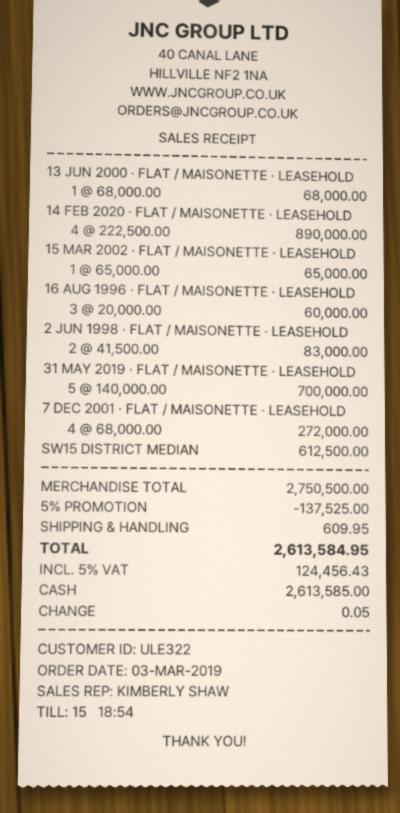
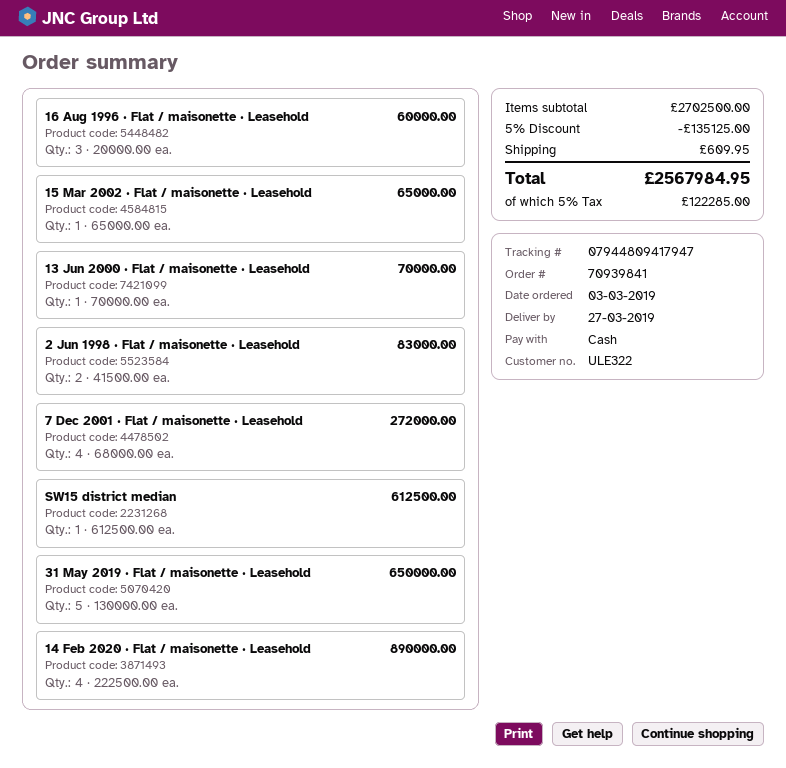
13 JUN 2000 · FLAT / MAISONETTE · LEASEHOLD: 1 x 68000.00 = 68000.00 -> 1 x 70000.00 = 70000.00
31 MAY 2019 · FLAT / MAISONETTE · LEASEHOLD: 5 x 140000.00 = 700000.00 -> 5 x 130000.00 = 650000.00
subtotal: 2750500.00 -> 2702500.00
discount: 5% = 137525.00 -> 5% = 135125.00
tax: 5% = 124456.43 -> 5% = 122285.00
total: 2613584.95 -> 2567984.95

